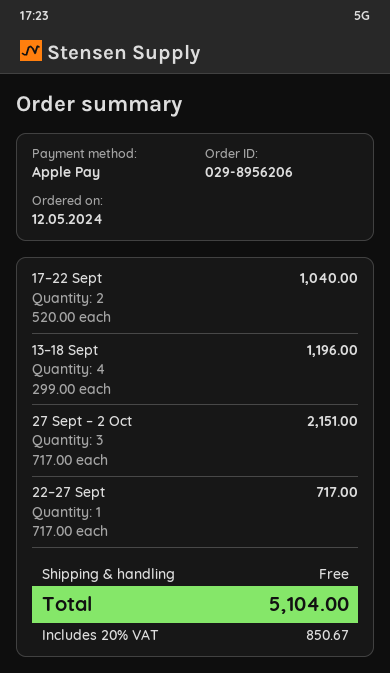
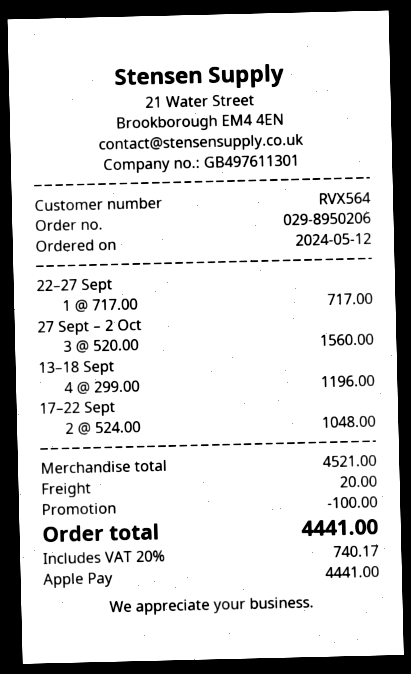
order number: 029-8956206 -> 029-8950206
17–22 Sept: 2 x 520.00 = 1040.00 -> 2 x 524.00 = 1048.00
27 Sept – 2 Oct: 3 x 717.00 = 2151.00 -> 3 x 520.00 = 1560.00
discount: none -> 100.00
shipping: 0.00 -> 20.00
tax: 20% = 850.67 -> 20% = 740.17
total: 5104.00 -> 4441.00

